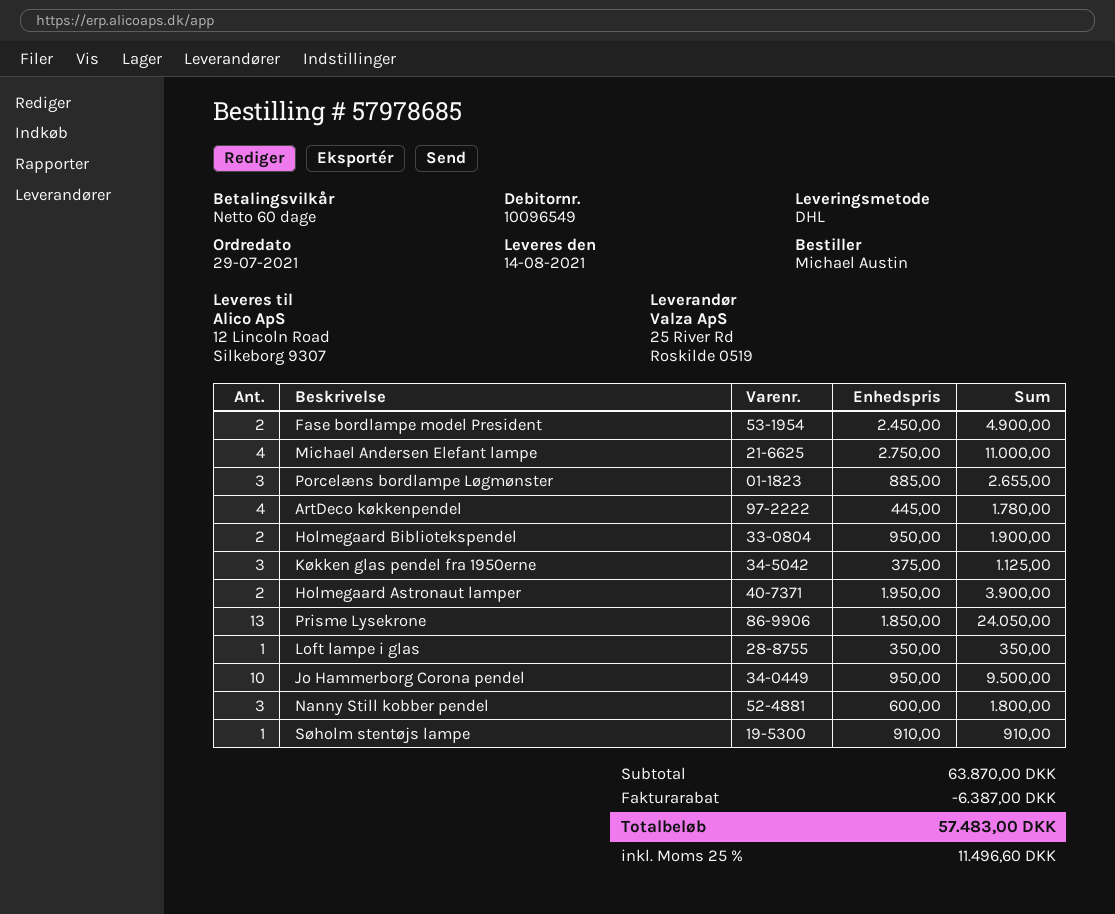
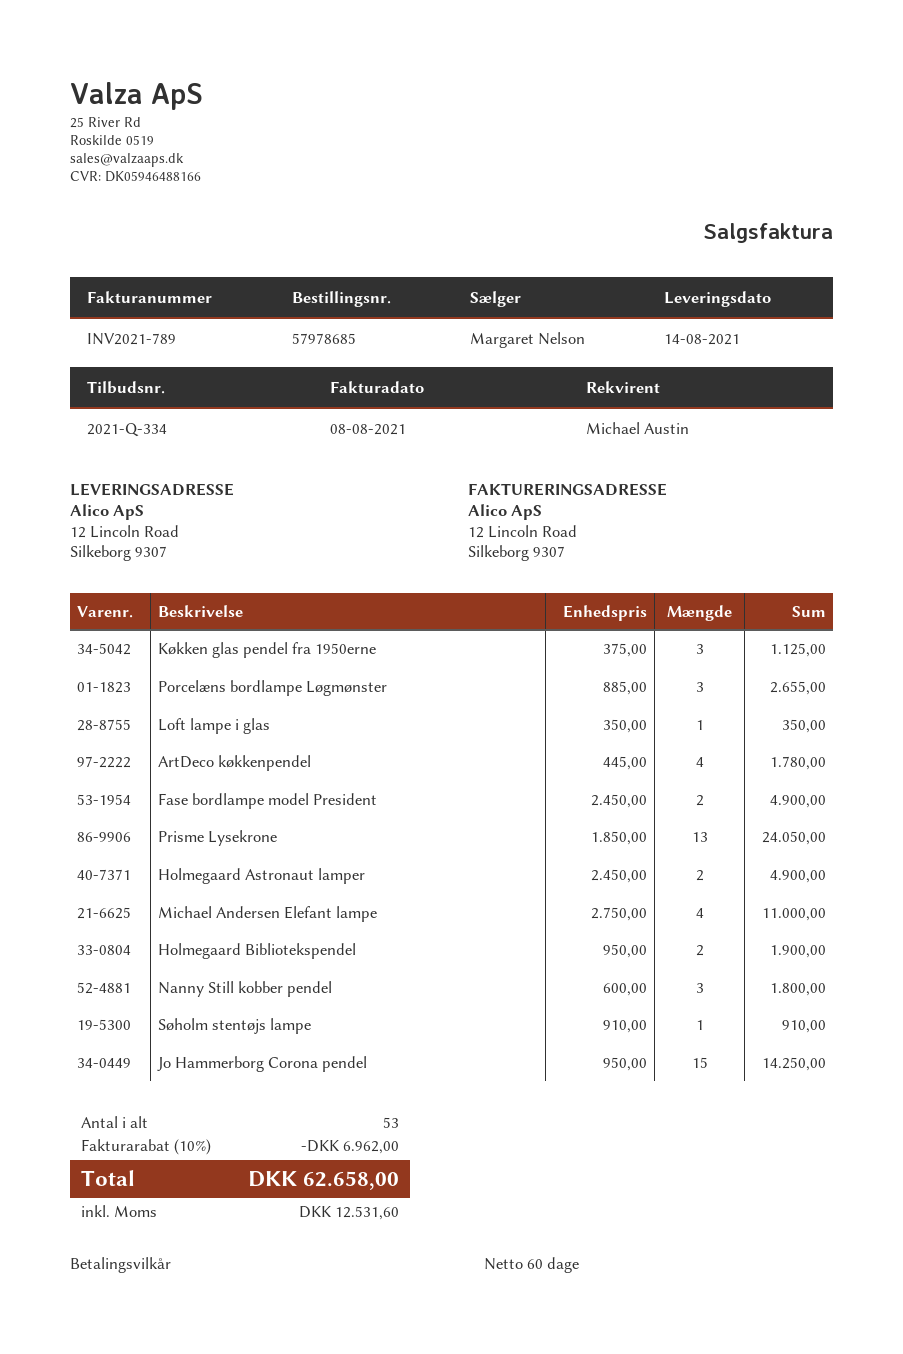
Holmegaard Astronaut lamper: 2 x 1950.00 = 3900.00 -> 2 x 2450.00 = 4900.00
Jo Hammerborg Corona pendel: 10 x 950.00 = 9500.00 -> 15 x 950.00 = 14250.00
discount: 6387.00 -> 6962.00
tax: 11496.60 -> 12531.60
total: 57483.00 -> 62658.00

